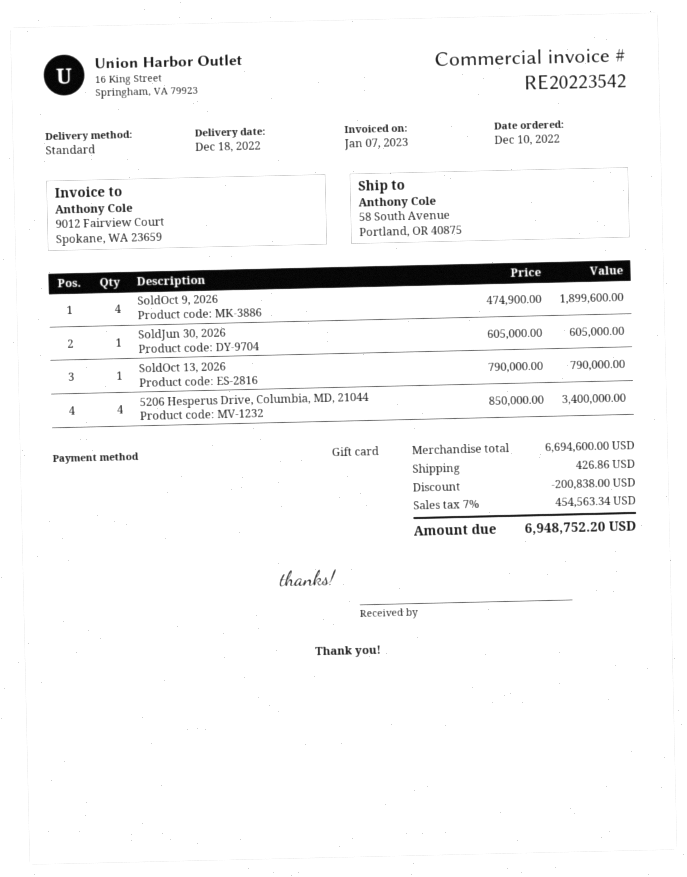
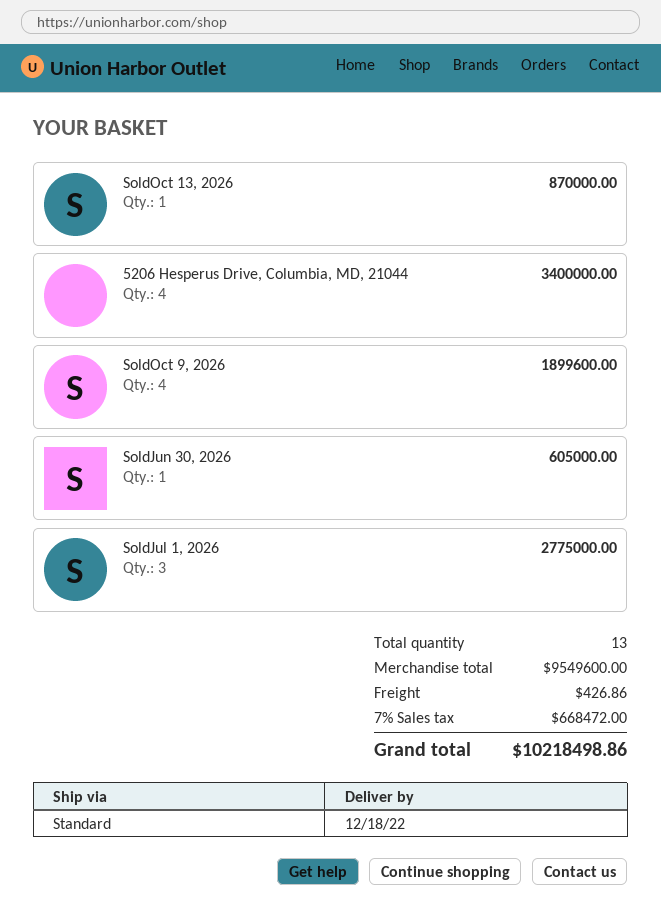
SoldOct 13, 2026: 1 for 790000.00 -> 1 for 870000.00
SoldJul 1, 2026: none -> 3 for 2775000.00
subtotal: 6694600.00 -> 9549600.00
discount: 200838.00 -> none
tax: 7% = 454563.34 -> 7% = 668472.00
total: 6948752.20 -> 10218498.86

